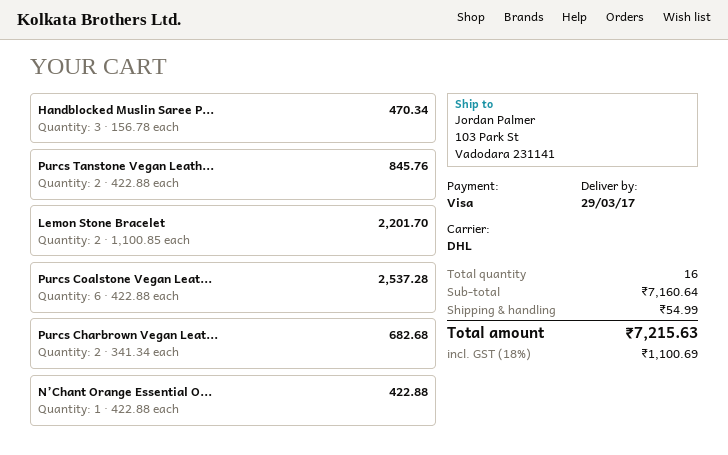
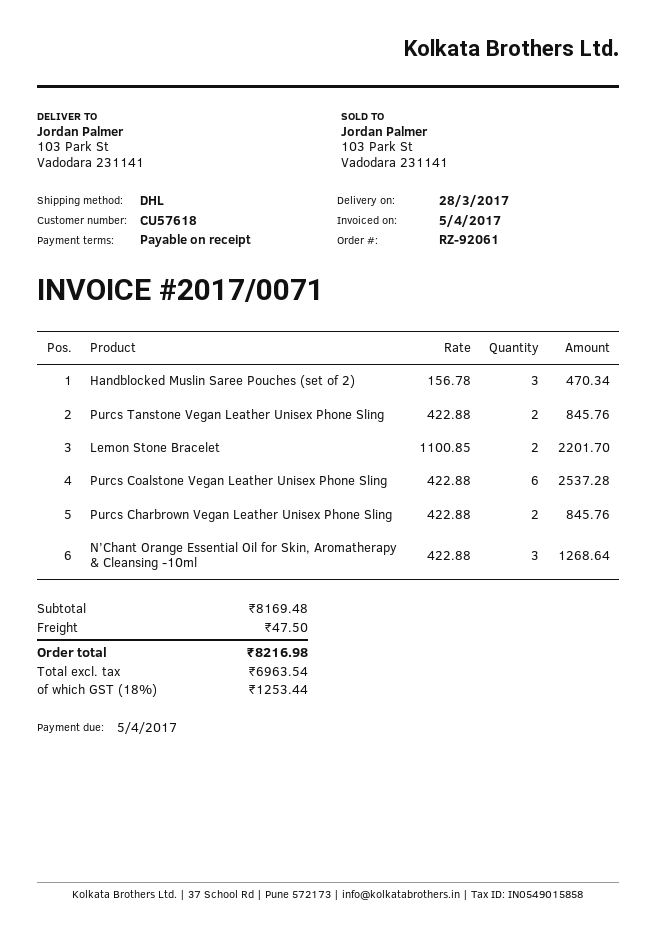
delivery date: 2017-03-29 -> 2017-03-28
Purcs Charbrown Vegan Leat...: 2 x 341.34 = 682.68 -> 2 x 422.88 = 845.76
N’Chant Orange Essential O...: 1 x 422.88 = 422.88 -> 3 x 422.88 = 1268.64
subtotal: 7160.64 -> 8169.48
shipping: 54.99 -> 47.50
tax: 18% = 1100.69 -> 18% = 1253.44
total: 7215.63 -> 8216.98

